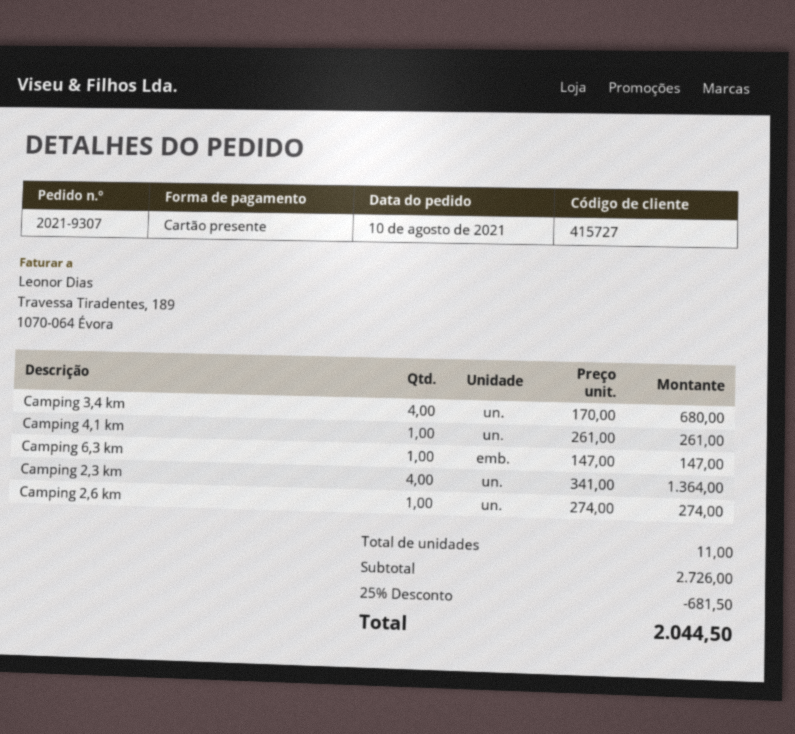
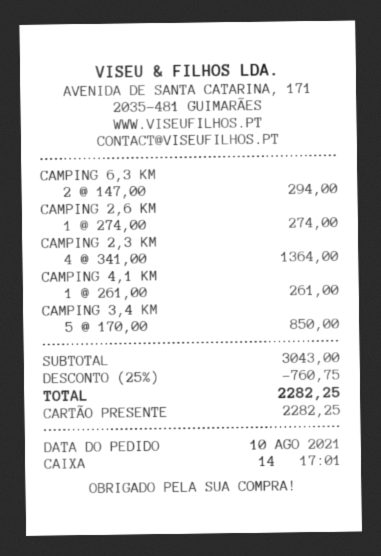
Camping 3,4 km: 4 x 170.00 = 680.00 -> 5 x 170.00 = 850.00
Camping 6,3 km: 1 x 147.00 = 147.00 -> 2 x 147.00 = 294.00
subtotal: 2726.00 -> 3043.00
discount: 25% = 681.50 -> 25% = 760.75
total: 2044.50 -> 2282.25

